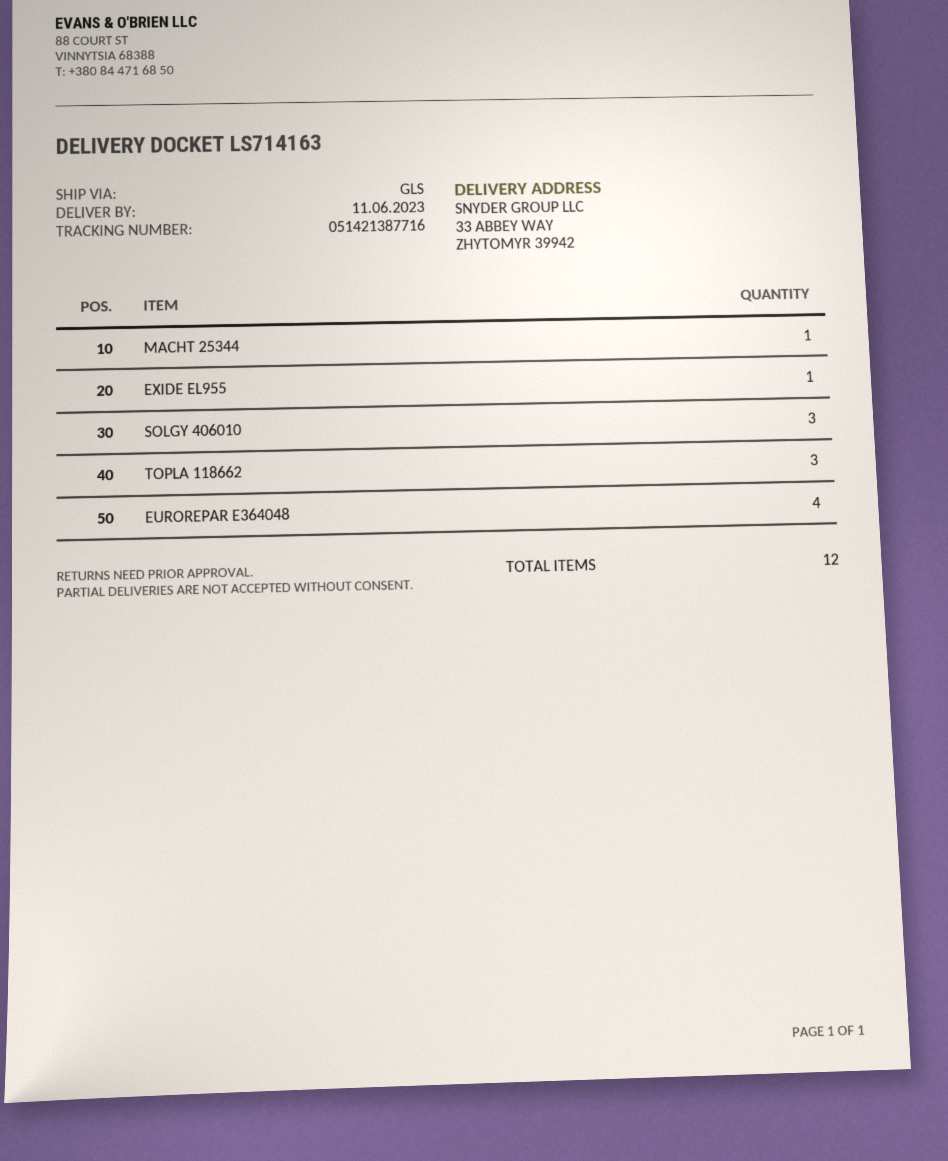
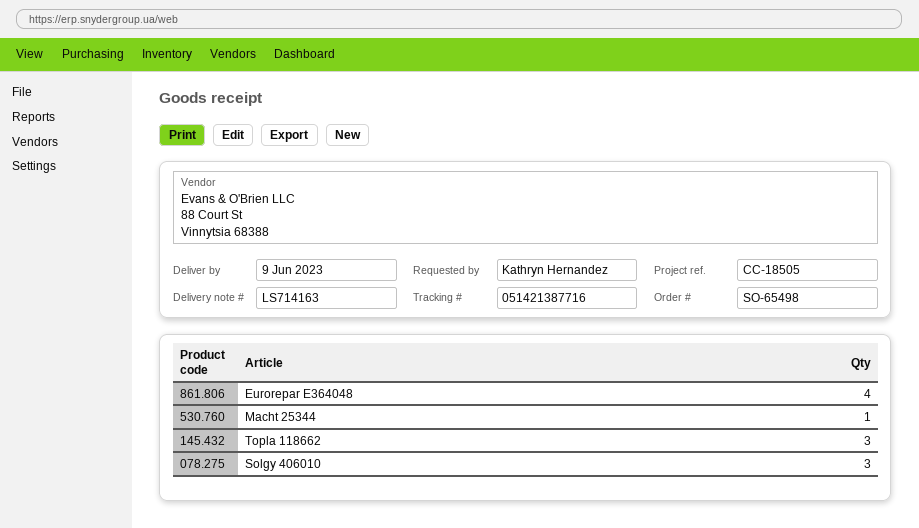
delivery date: 2023-06-11 -> 2023-06-09
EXIDE EL955: 1 -> none

